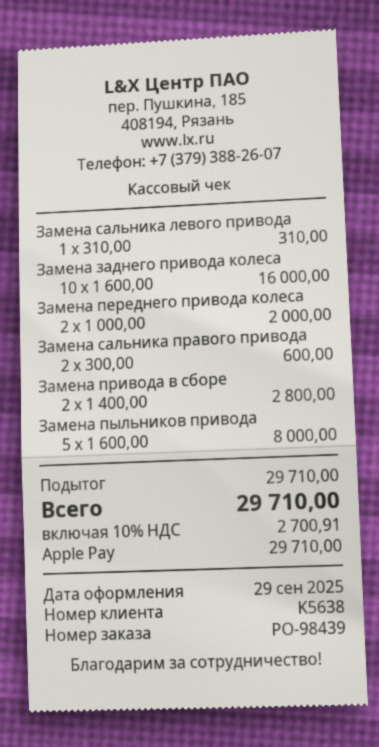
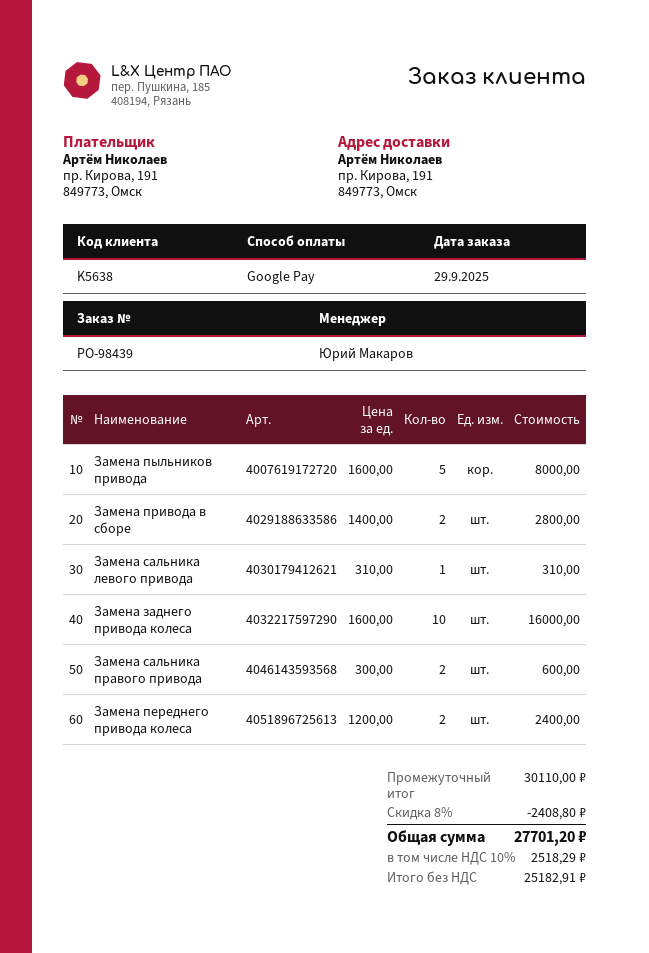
payment method: Apple Pay -> Google Pay
Замена переднего привода колеса: 2 x 1000.00 = 2000.00 -> 2 x 1200.00 = 2400.00
subtotal: 29710.00 -> 30110.00
discount: none -> 8% = 2408.80
tax: 10% = 2700.91 -> 10% = 2518.29
total: 29710.00 -> 27701.20

